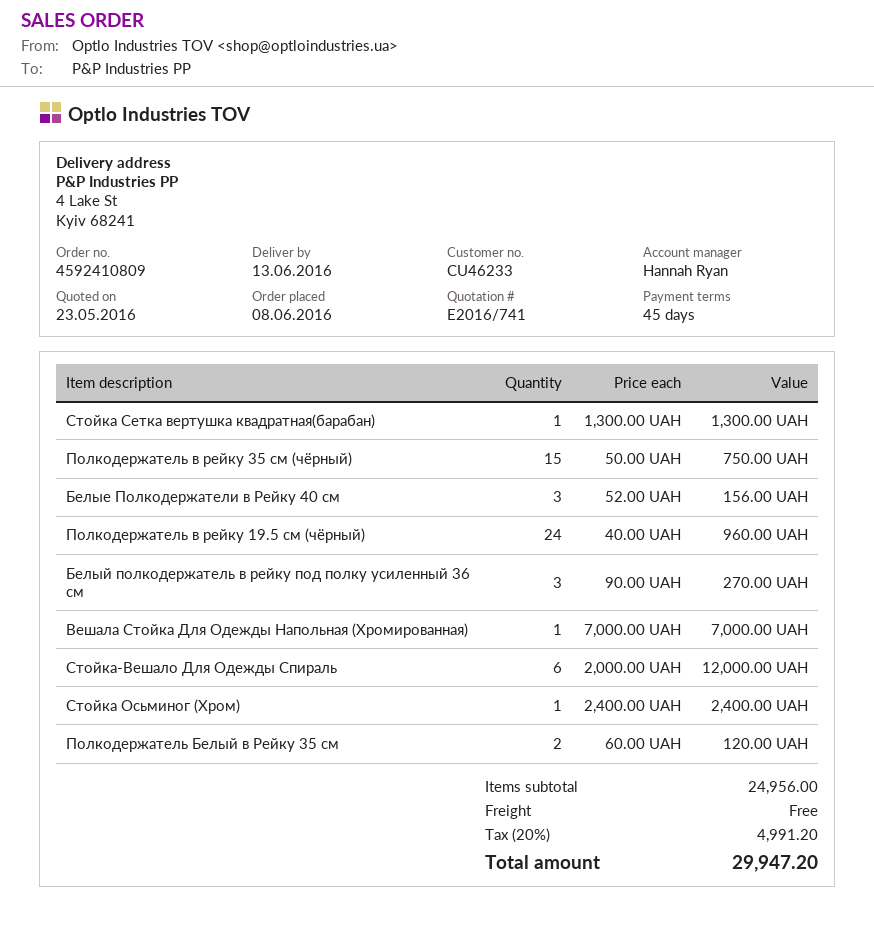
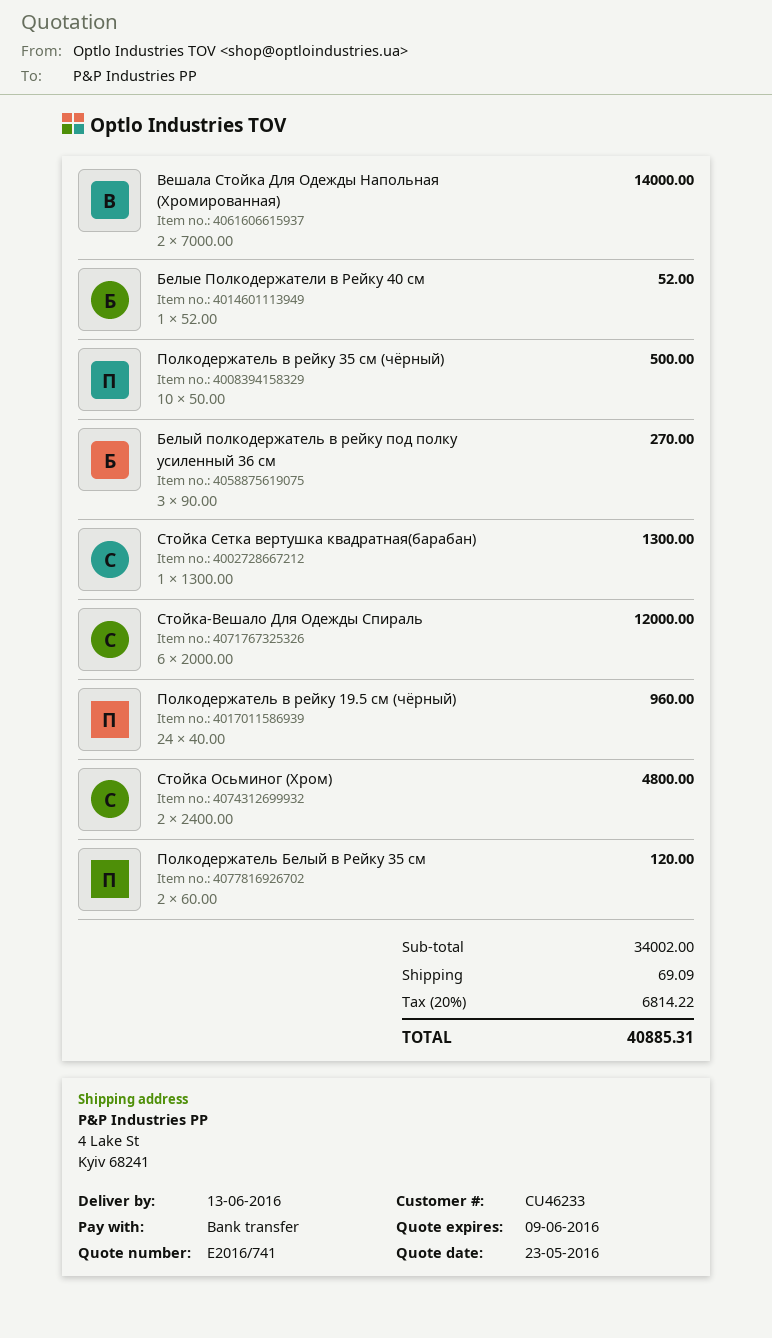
Полкодержатель в рейку 35 см (чёрный): 15 x 50.00 = 750.00 -> 10 x 50.00 = 500.00
Белые Полкодержатели в Рейку 40 см: 3 x 52.00 = 156.00 -> 1 x 52.00 = 52.00
Вешала Стойка Для Одежды Напольная (Хромированная): 1 x 7000.00 = 7000.00 -> 2 x 7000.00 = 14000.00
Стойка Осьминог (Хром): 1 x 2400.00 = 2400.00 -> 2 x 2400.00 = 4800.00
subtotal: 24956.00 -> 34002.00
shipping: 0.00 -> 69.09
tax: 20% = 4991.20 -> 20% = 6814.22
total: 29947.20 -> 40885.31

